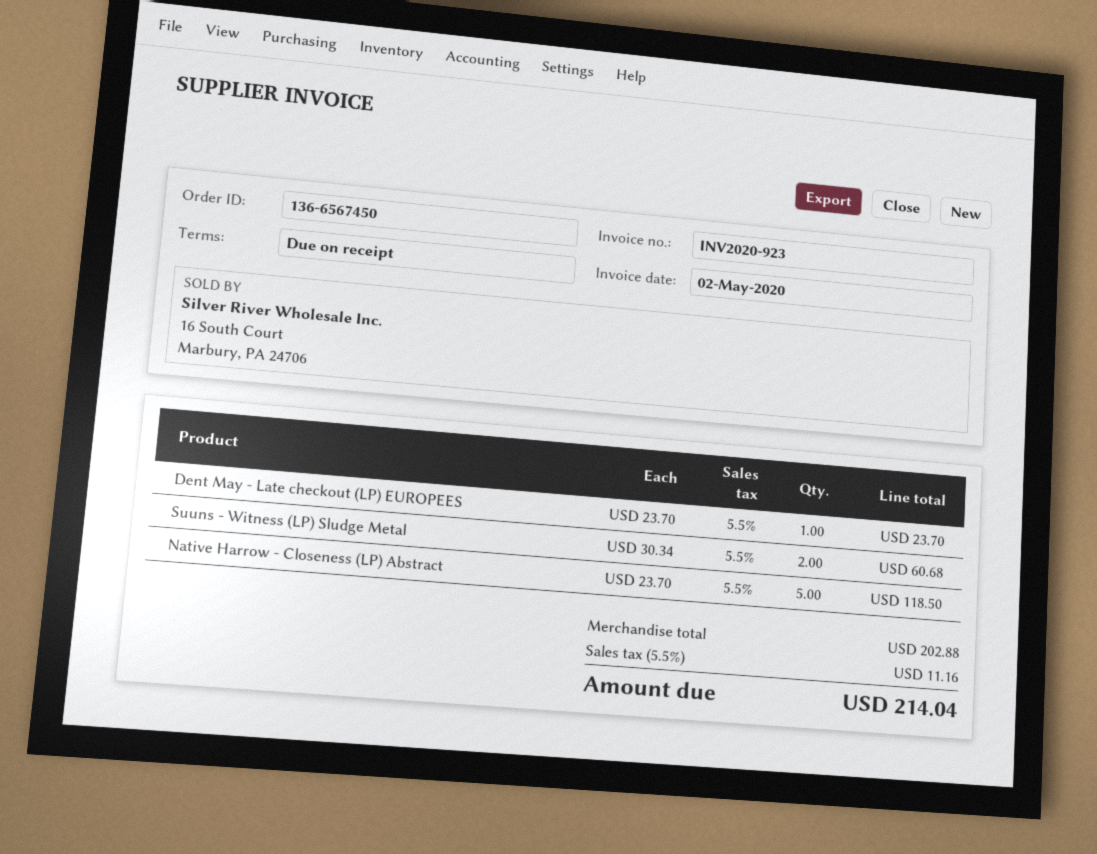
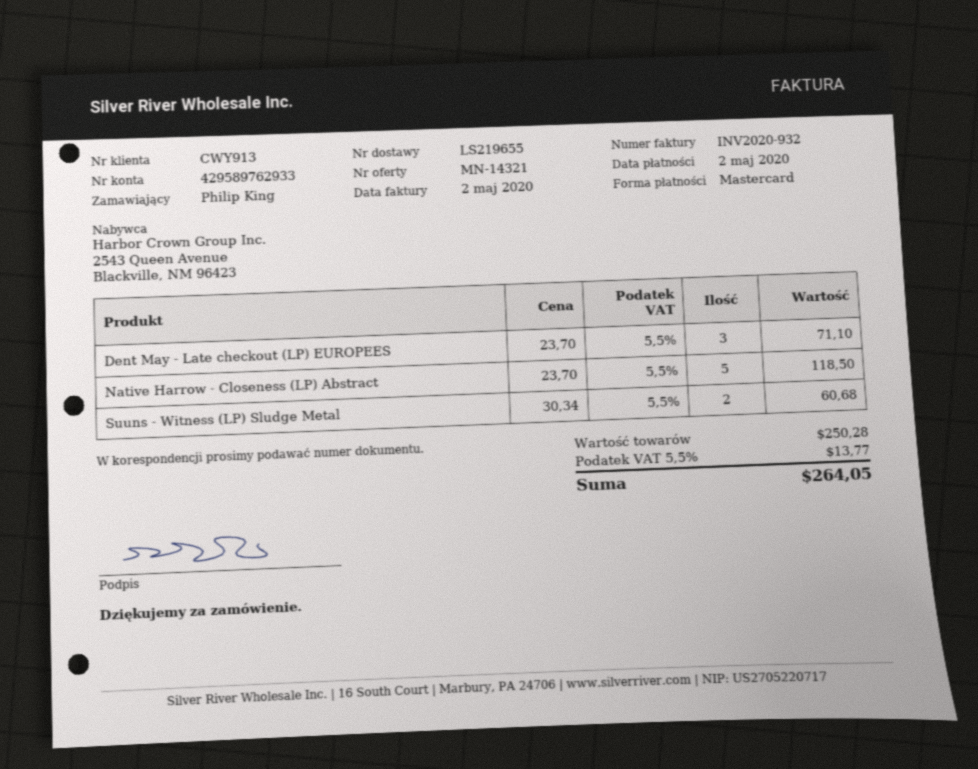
invoice number: INV2020-923 -> INV2020-932
Dent May - Late checkout (LP) EUROPEES: 1 x 23.70 = 23.70 -> 3 x 23.70 = 71.10
subtotal: 202.88 -> 250.28
tax: 5.5% = 11.16 -> 5.5% = 13.77
total: 214.04 -> 264.05

